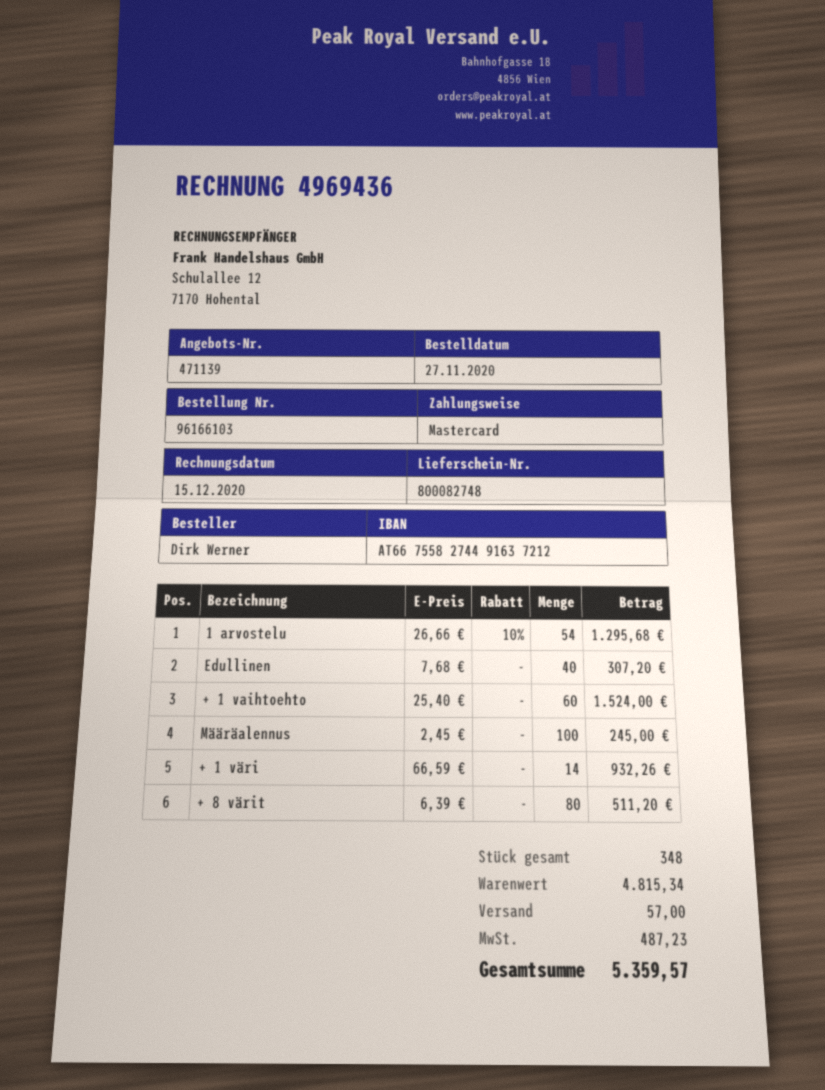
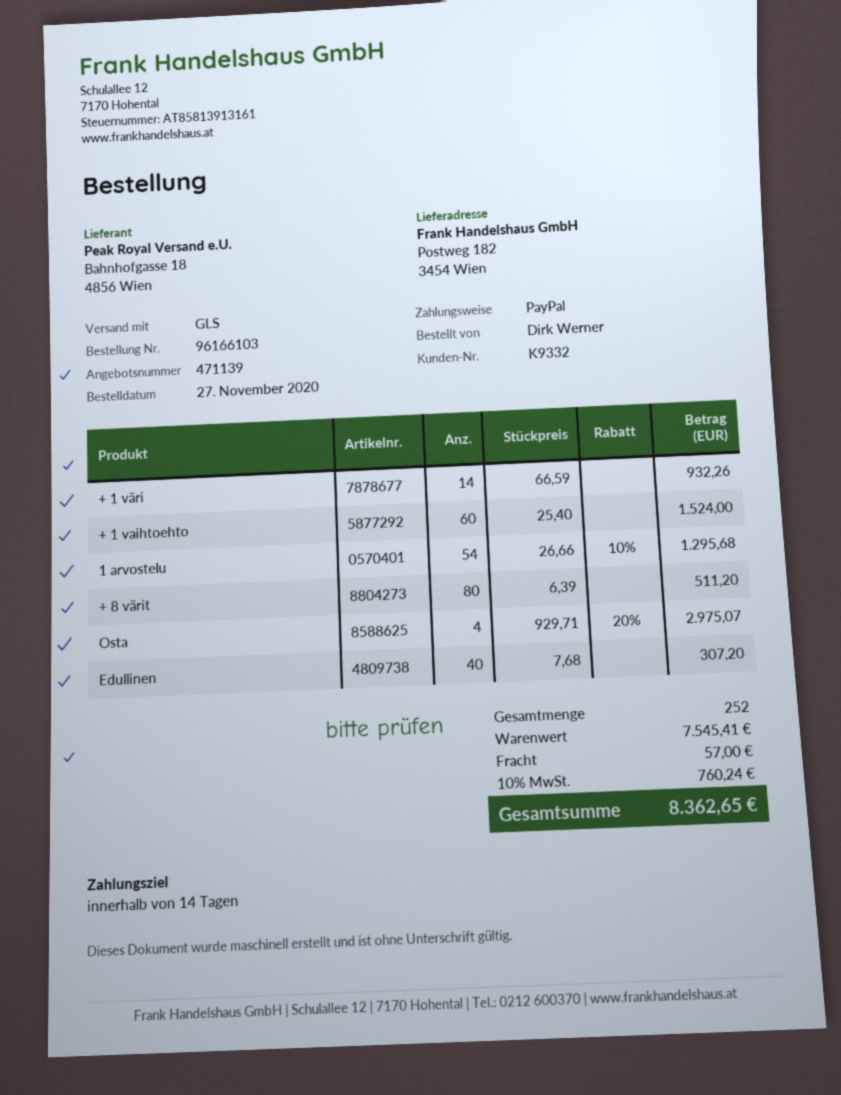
payment method: Mastercard -> PayPal
Määräalennus: 100 x 2.45 = 245.00 -> none
Osta: none -> 4 x 929.71 - 20% = 2975.07
total quantity: 348 -> 252
subtotal: 4815.34 -> 7545.41
tax: 487.23 -> 760.24
total: 5359.57 -> 8362.65

